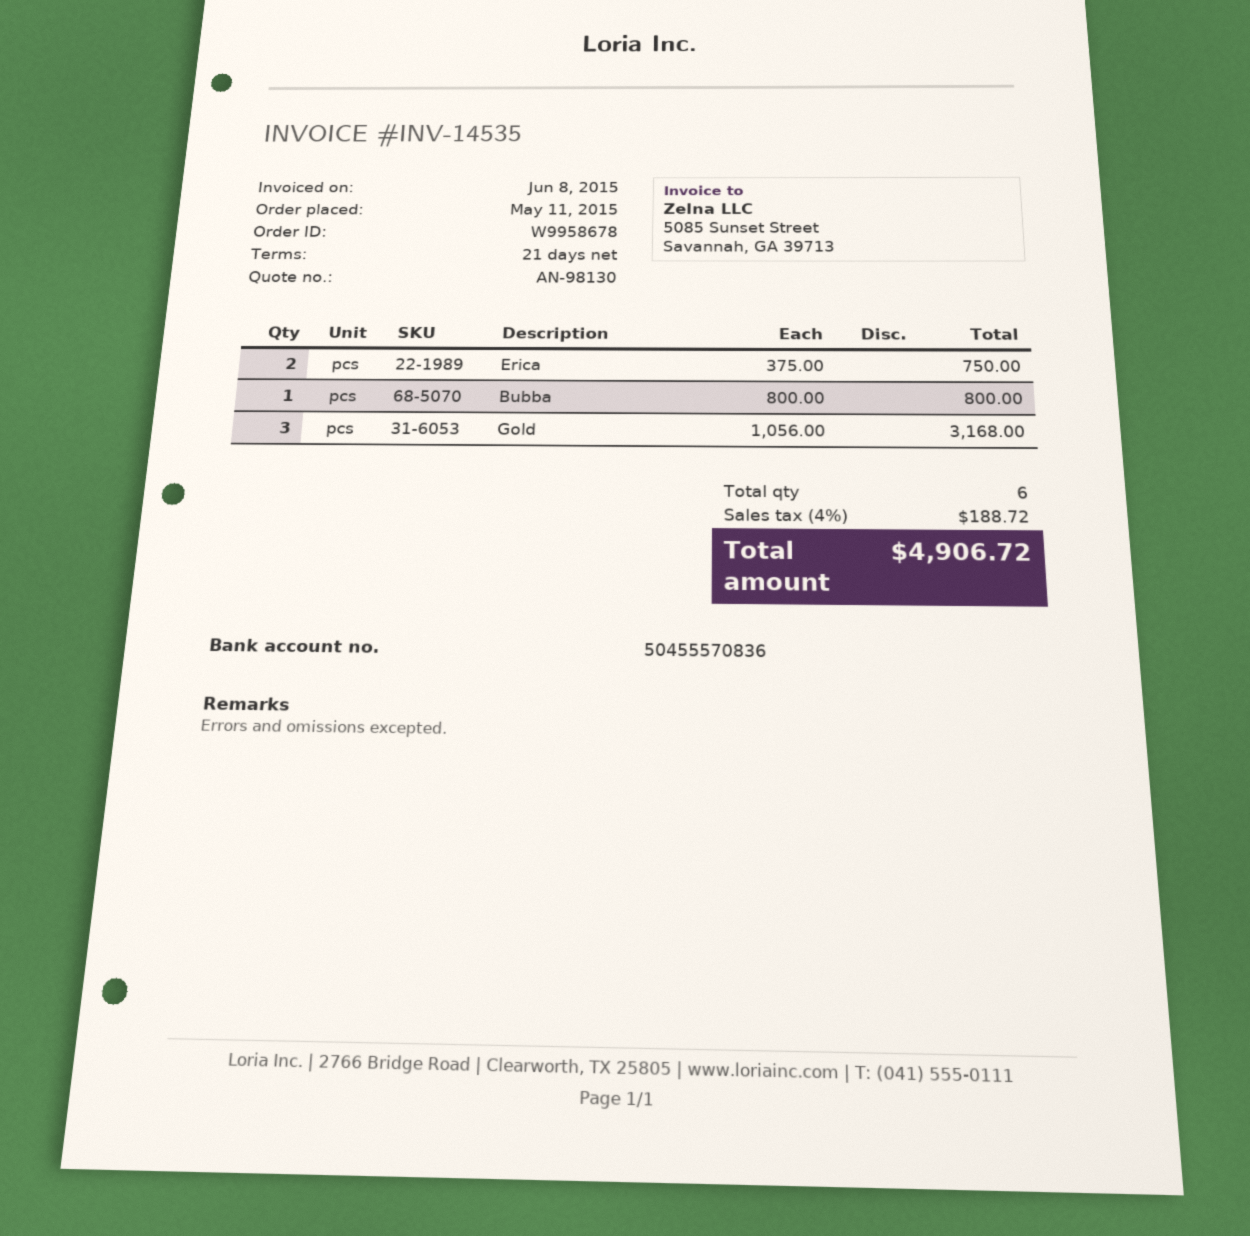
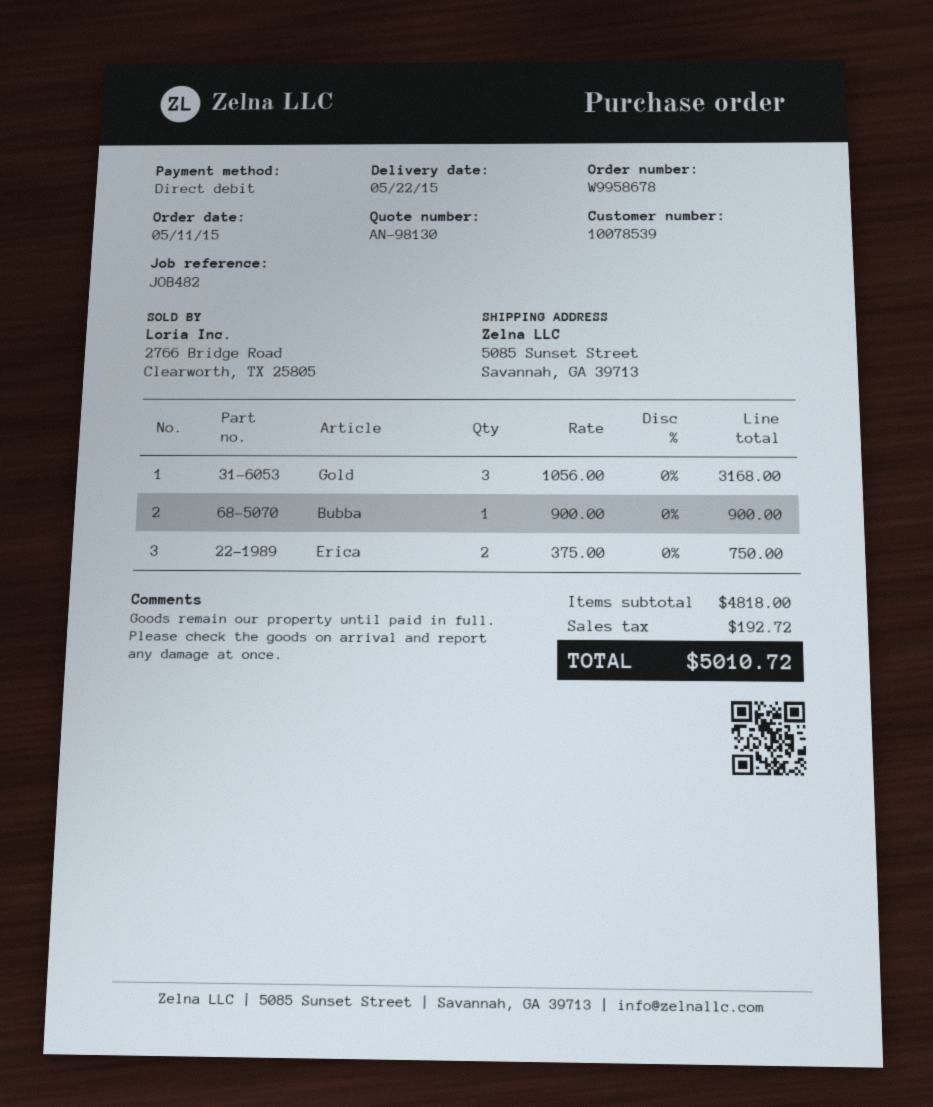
Bubba: 1 x 800.00 = 800.00 -> 1 x 900.00 = 900.00
tax: 188.72 -> 192.72
total: 4906.72 -> 5010.72

